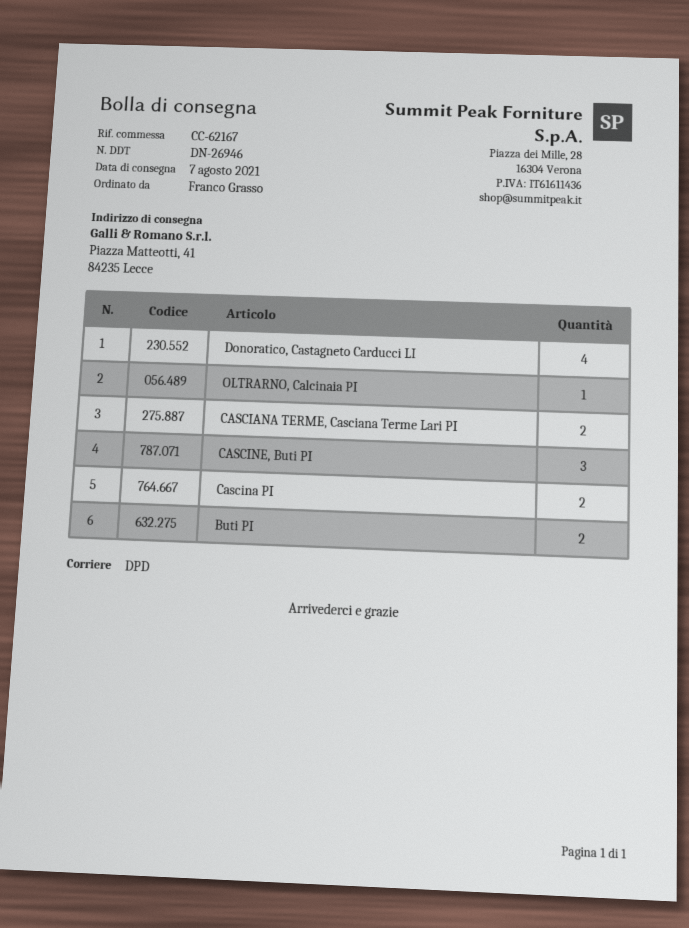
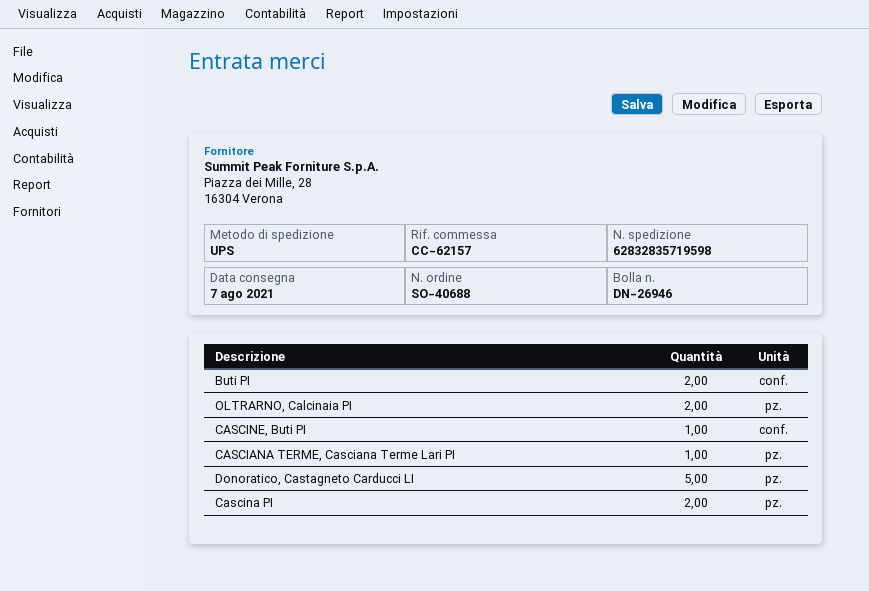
reference: CC-62167 -> CC-62157
shipping method: DPD -> UPS
Donoratico, Castagneto Carducci LI: 4 -> 5
OLTRARNO, Calcinaia PI: 1 -> 2
CASCIANA TERME, Casciana Terme Lari PI: 2 -> 1
CASCINE, Buti PI: 3 -> 1

